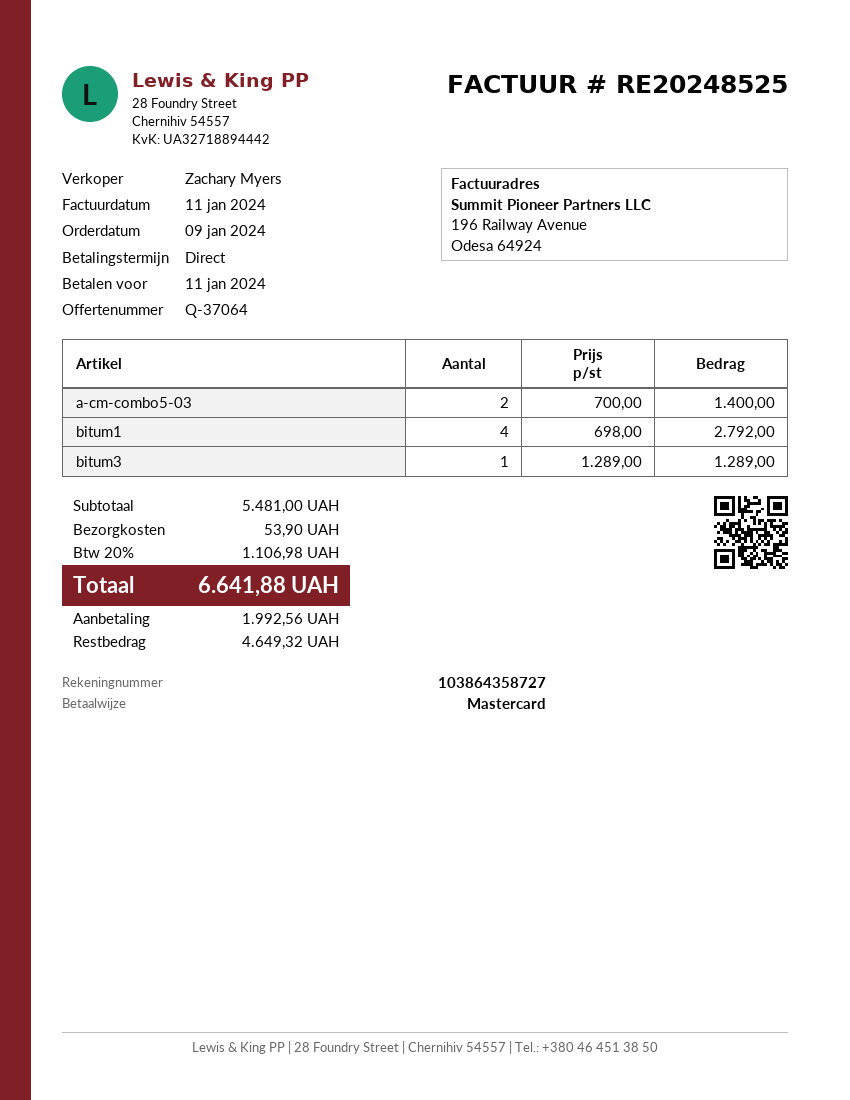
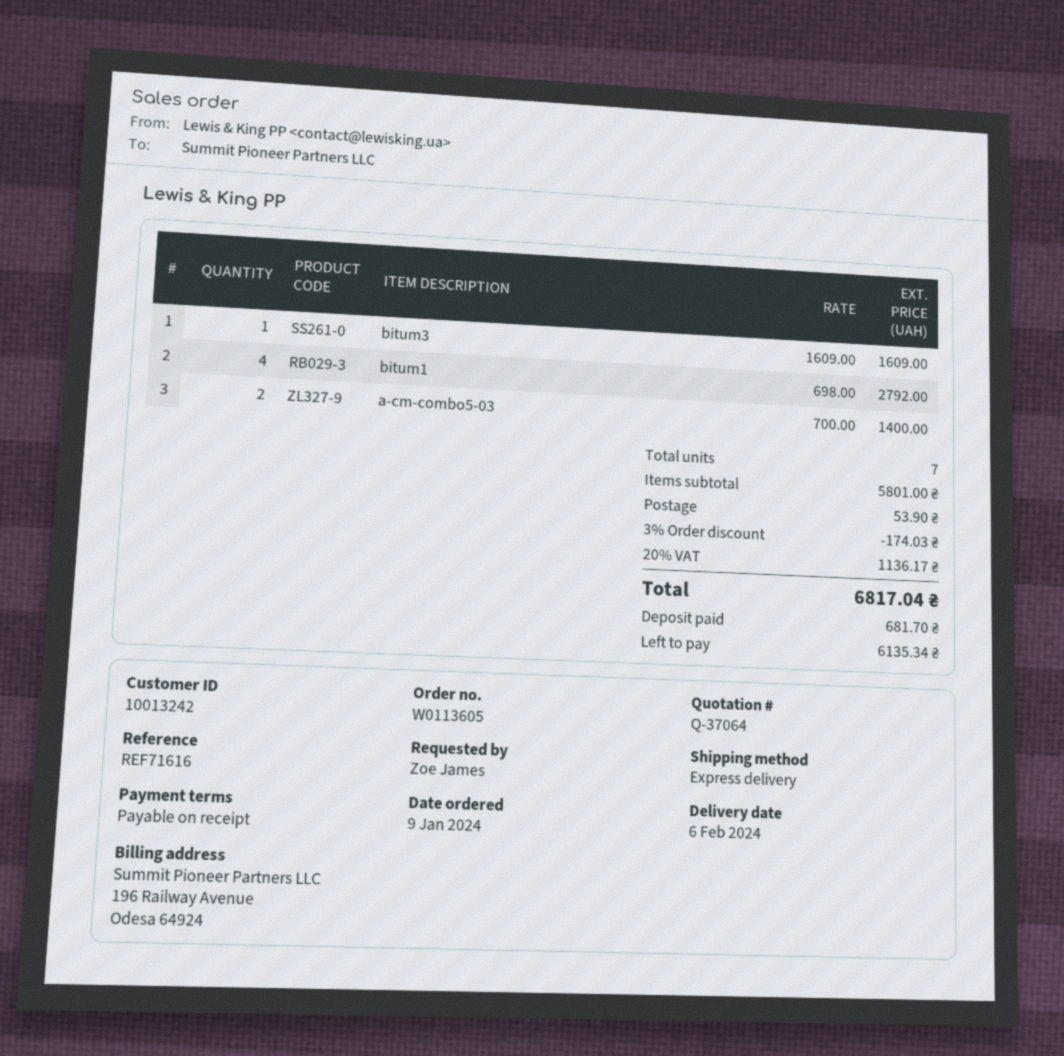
bitum3: 1 x 1289.00 = 1289.00 -> 1 x 1609.00 = 1609.00
subtotal: 5481.00 -> 5801.00
discount: none -> 3% = 174.03
tax: 20% = 1106.98 -> 20% = 1136.17
total: 6641.88 -> 6817.04
deposit: 1992.56 -> 681.70
balance: 4649.32 -> 6135.34

